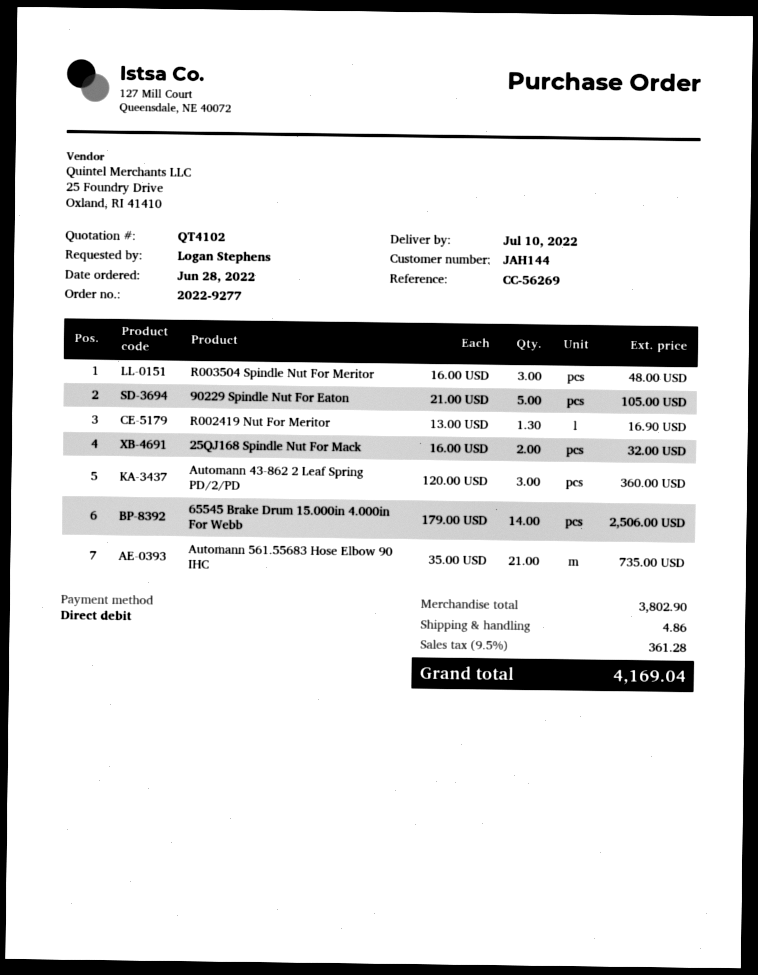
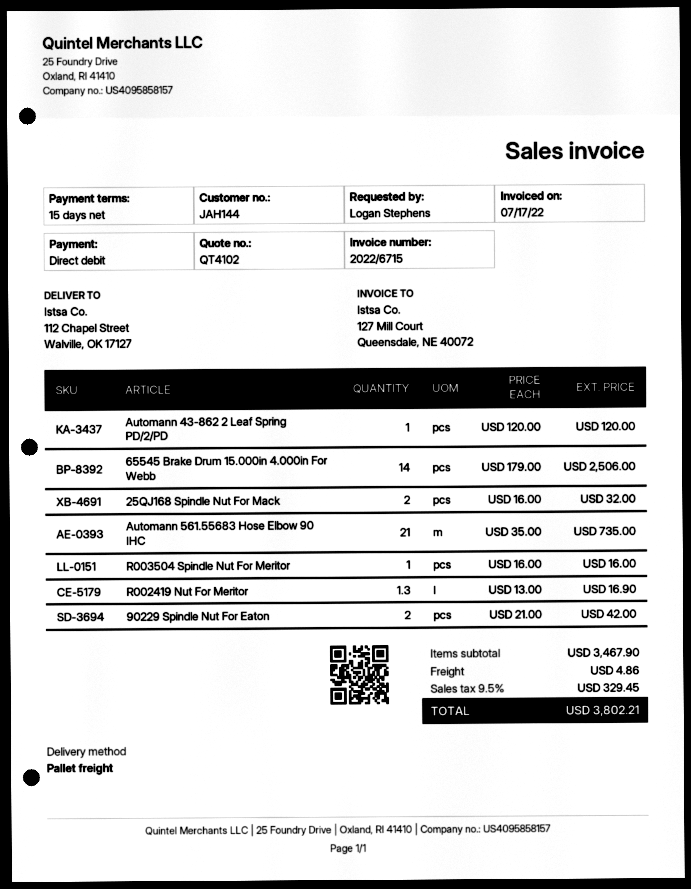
R003504 Spindle Nut For Meritor: 3 x 16.00 = 48.00 -> 1 x 16.00 = 16.00
90229 Spindle Nut For Eaton: 5 x 21.00 = 105.00 -> 2 x 21.00 = 42.00
Automann 43-862 2 Leaf Spring PD/2/PD: 3 x 120.00 = 360.00 -> 1 x 120.00 = 120.00
subtotal: 3802.90 -> 3467.90
tax: 9.5% = 361.28 -> 9.5% = 329.45
total: 4169.04 -> 3802.21

